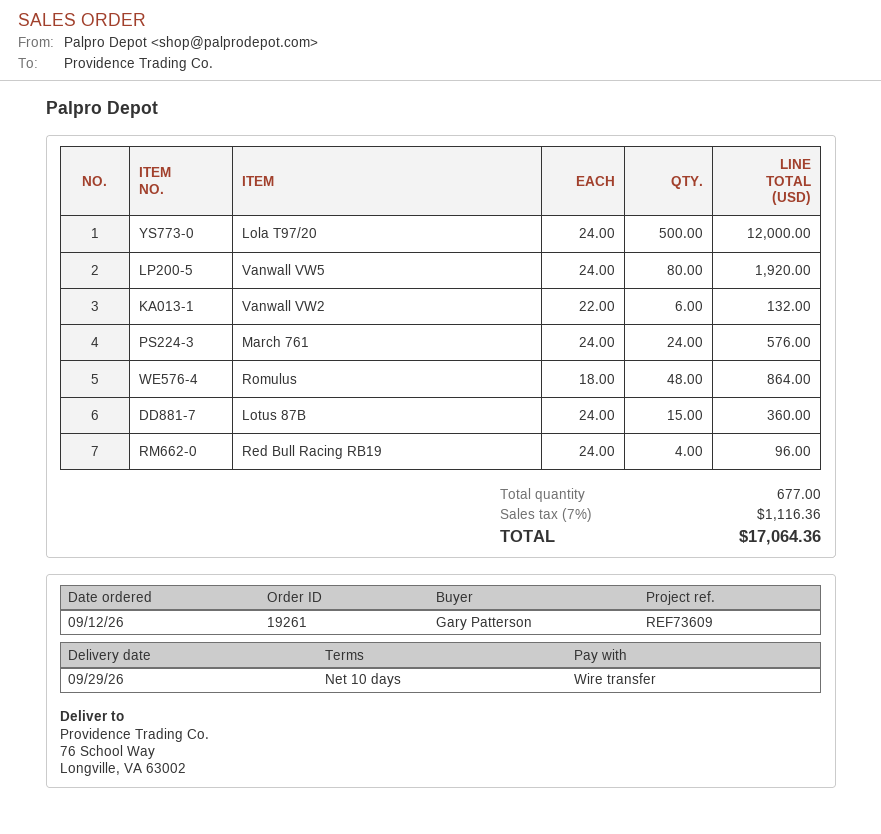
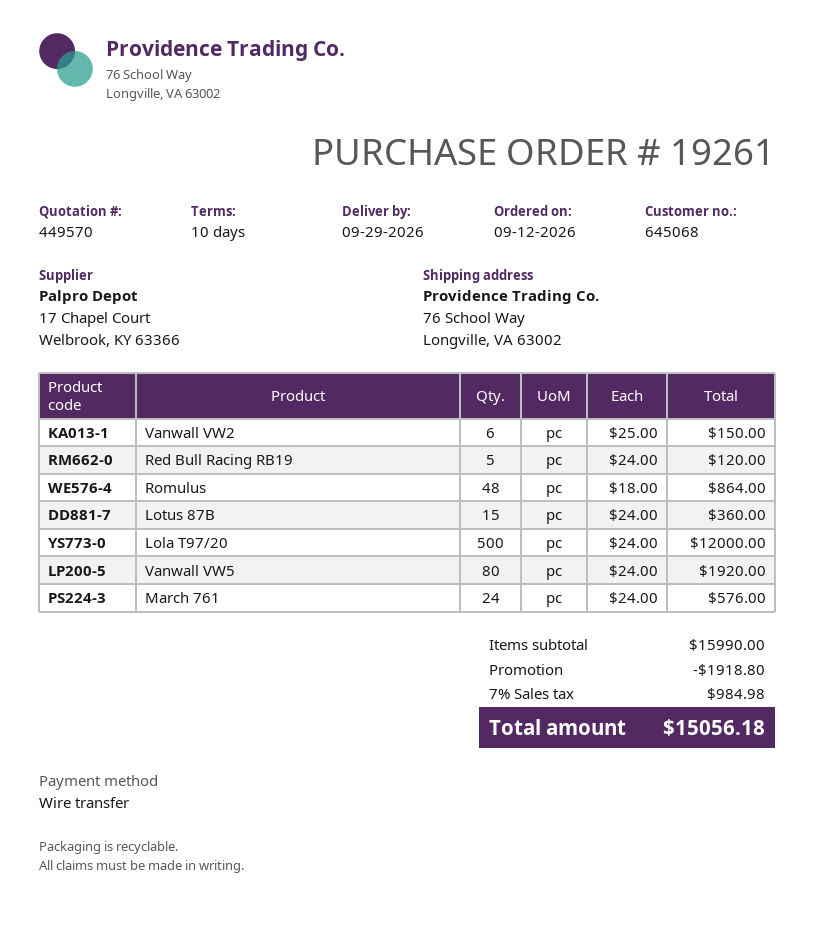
Vanwall VW2: 6 x 22.00 = 132.00 -> 6 x 25.00 = 150.00
Red Bull Racing RB19: 4 x 24.00 = 96.00 -> 5 x 24.00 = 120.00
discount: none -> 1918.80
tax: 7% = 1116.36 -> 7% = 984.98
total: 17064.36 -> 15056.18

